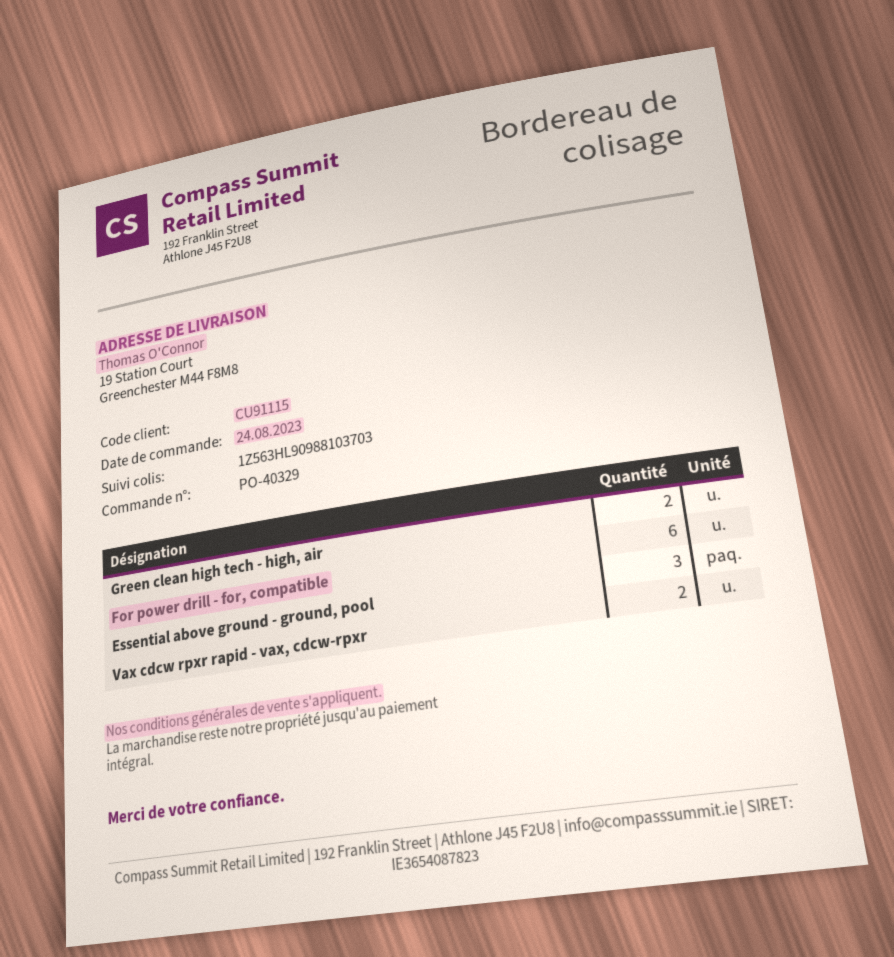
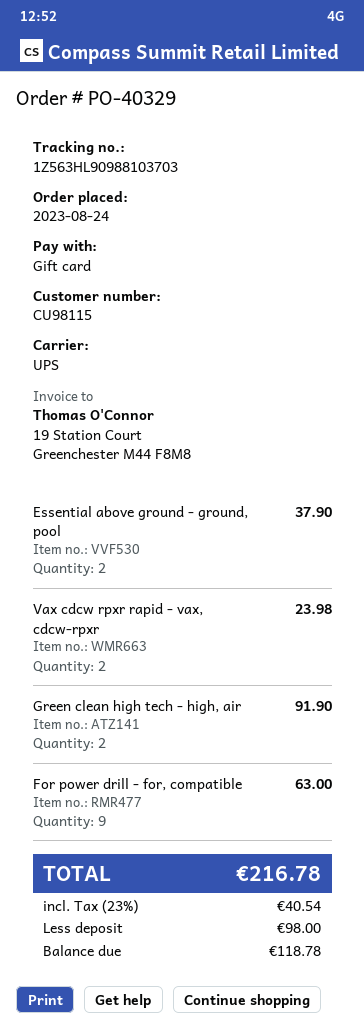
customer number: CU91115 -> CU98115
For power drill - for, compatible: 6 -> 9
Essential above ground - ground, pool: 3 -> 2

